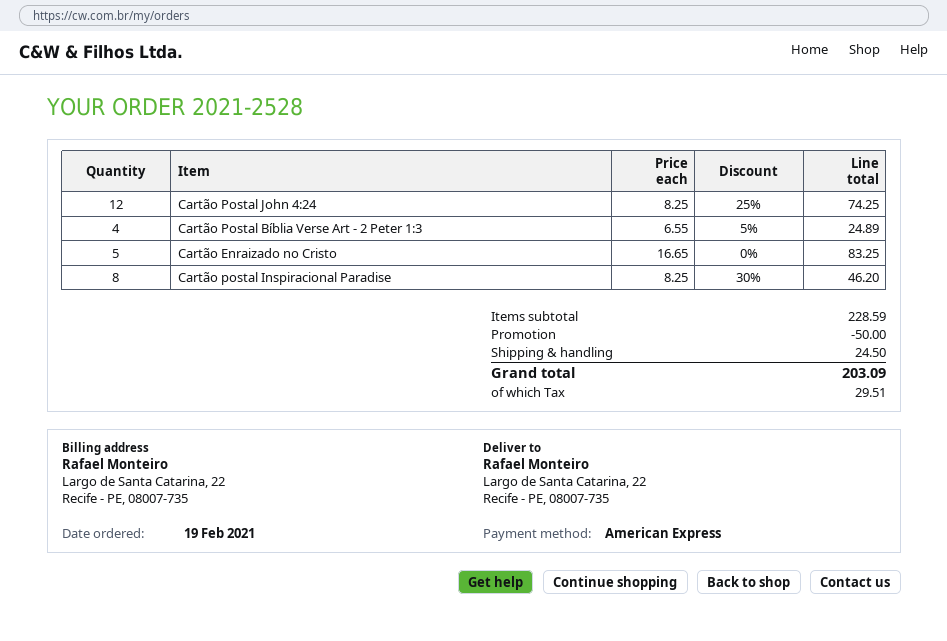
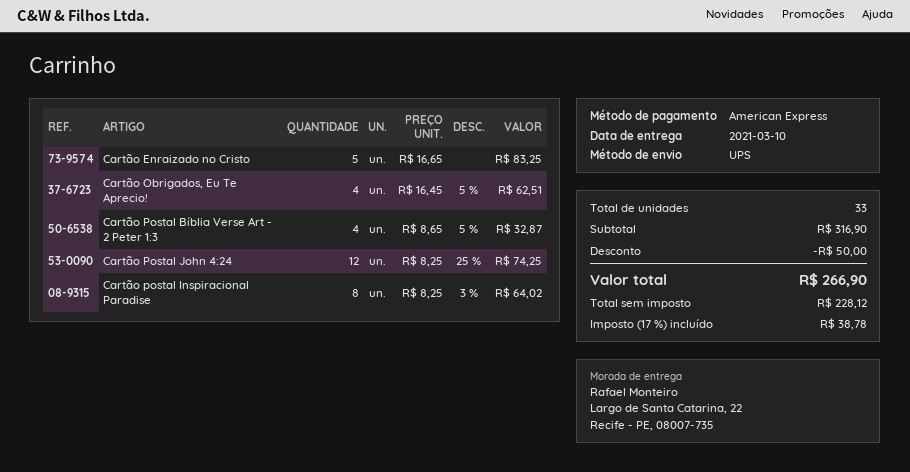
Cartão Postal Bíblia Verse Art - 2 Peter 1:3: 4 x 6.55 - 5% = 24.89 -> 4 x 8.65 - 5% = 32.87
Cartão postal Inspiracional Paradise: 8 x 8.25 - 30% = 46.20 -> 8 x 8.25 - 3% = 64.02
Cartão Obrigados, Eu Te Aprecio!: none -> 4 x 16.45 - 5% = 62.51
subtotal: 228.59 -> 316.90
shipping: 24.50 -> none
tax: 29.51 -> 38.78
total: 203.09 -> 266.90

